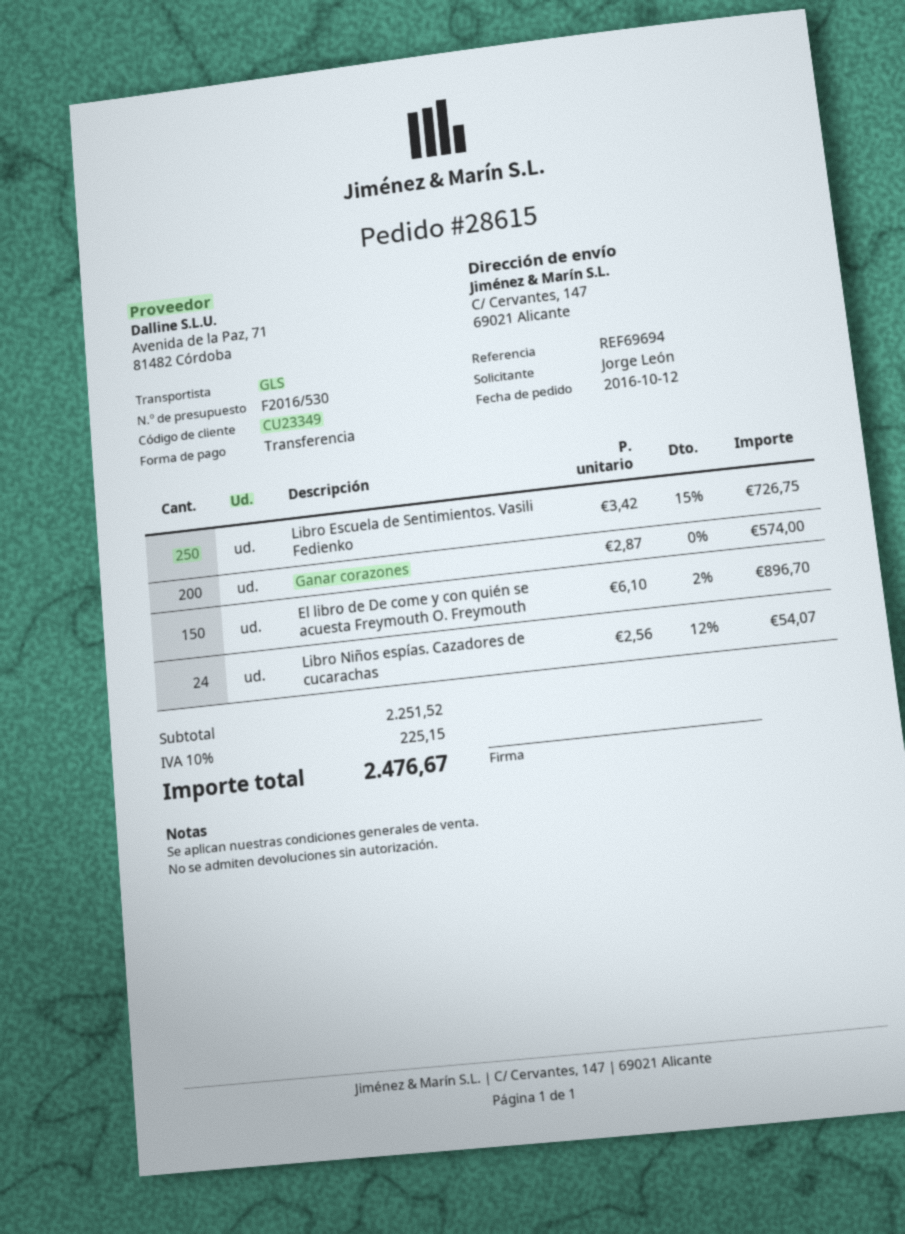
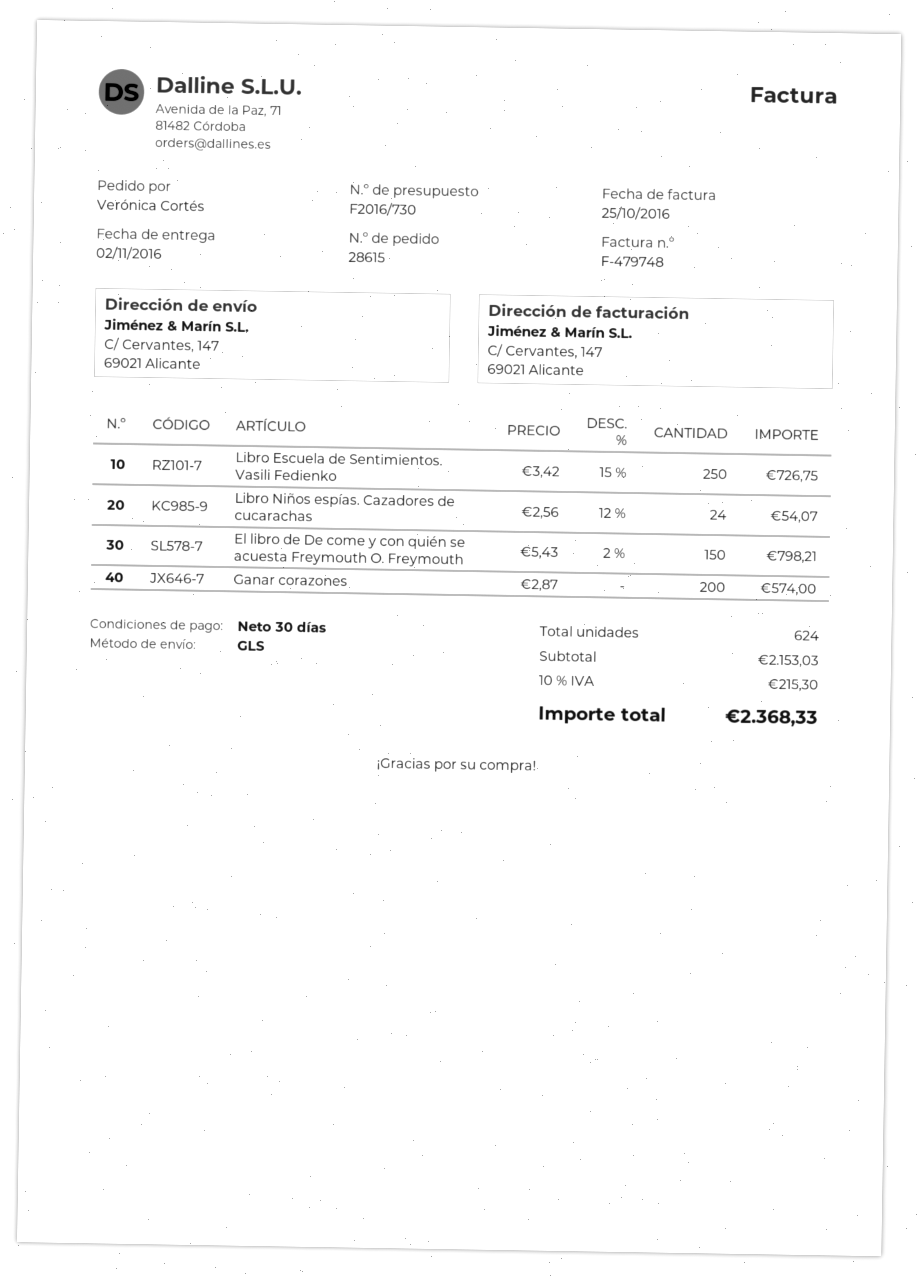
quote number: F2016/530 -> F2016/730
ordered by: Jorge León -> Verónica Cortés
El libro de De come y con quién se acuesta Freymouth O. Freymouth: 150 x 6.10 - 2% = 896.70 -> 150 x 5.43 - 2% = 798.21
subtotal: 2251.52 -> 2153.03
tax: 10% = 225.15 -> 10% = 215.30
total: 2476.67 -> 2368.33

